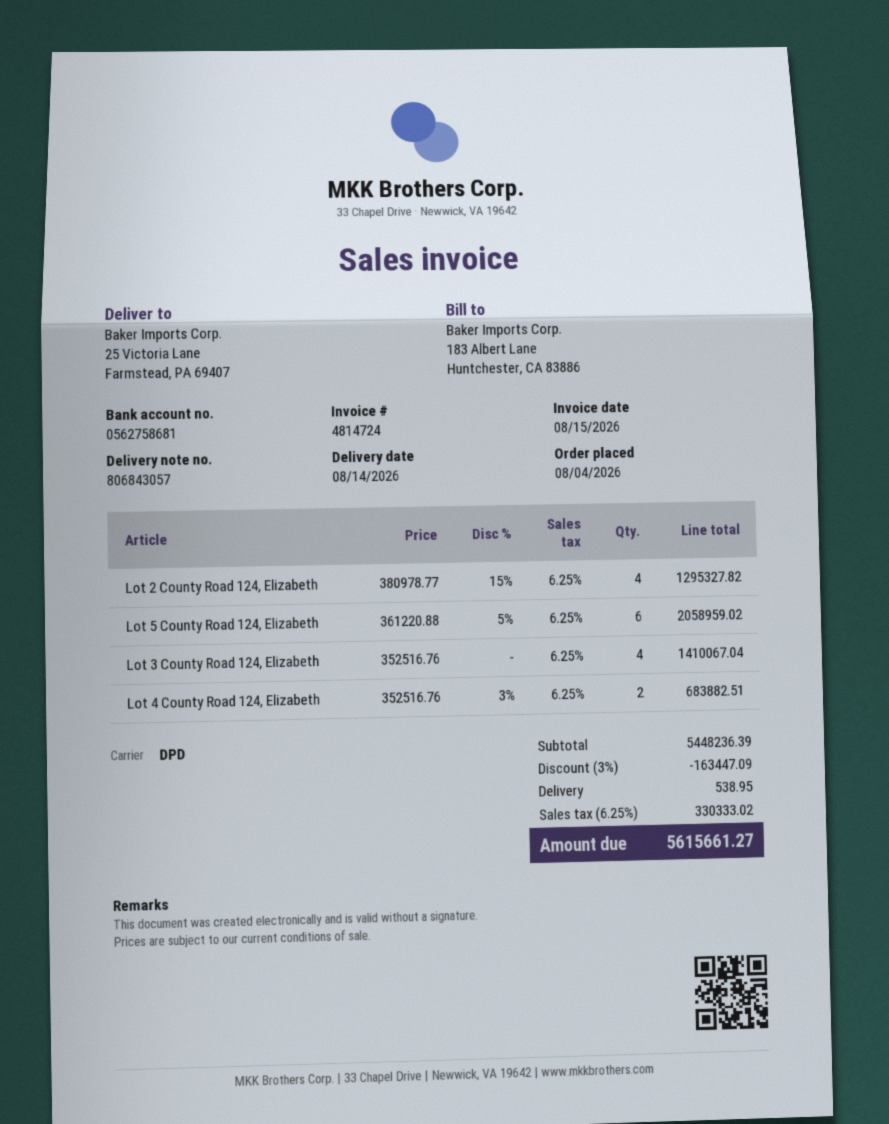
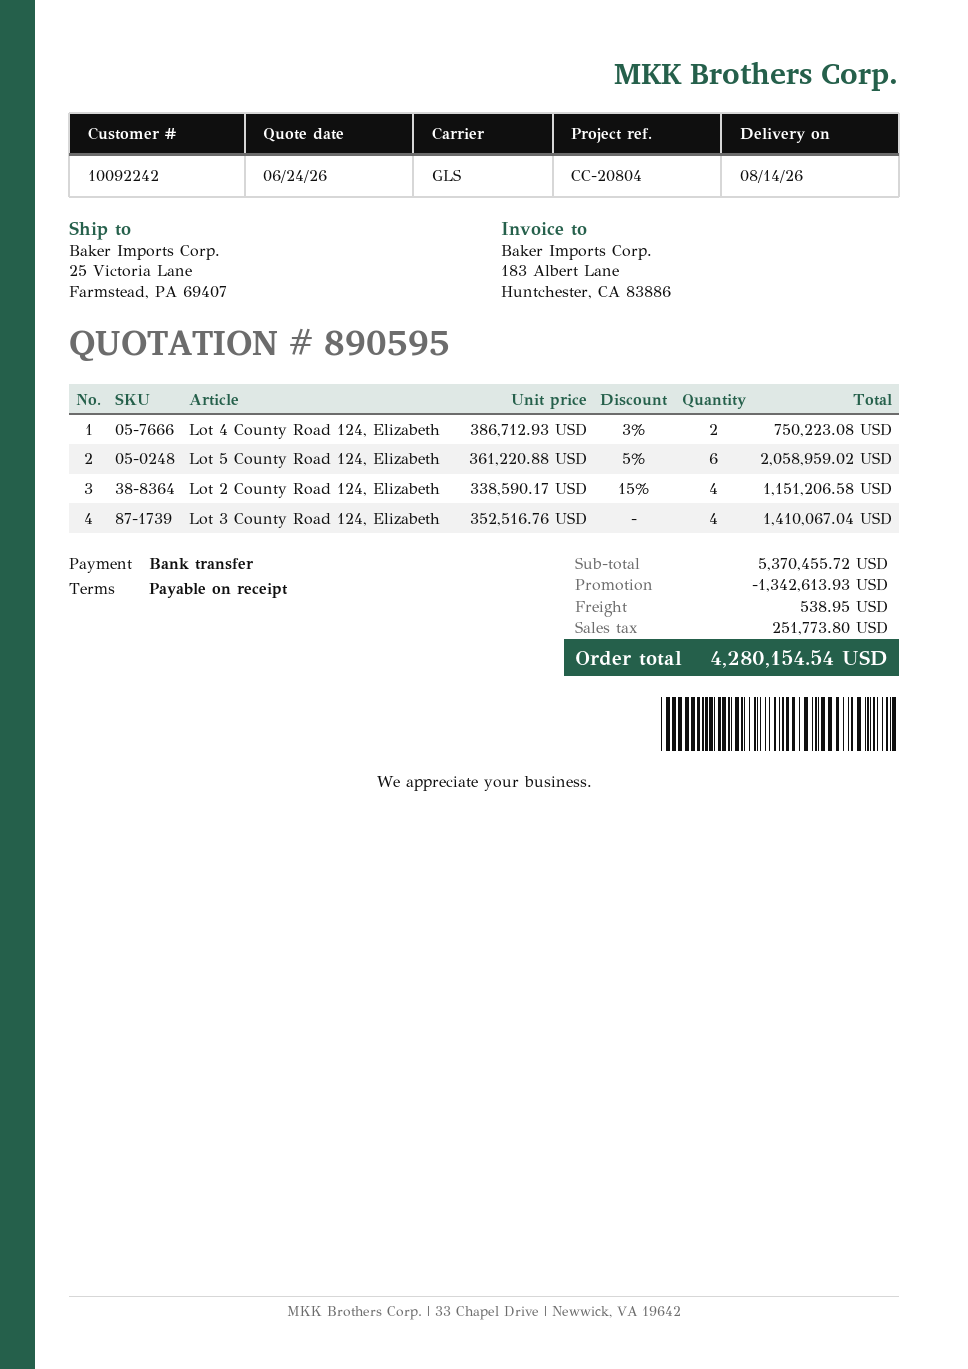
shipping method: DPD -> GLS
Lot 2 County Road 124, Elizabeth: 4 x 380978.77 - 15% = 1295327.82 -> 4 x 338590.17 - 15% = 1151206.58
Lot 4 County Road 124, Elizabeth: 2 x 352516.76 - 3% = 683882.51 -> 2 x 386712.93 - 3% = 750223.08
subtotal: 5448236.39 -> 5370455.72
discount: 163447.09 -> 1342613.93
tax: 330333.02 -> 251773.80
total: 5615661.27 -> 4280154.54

